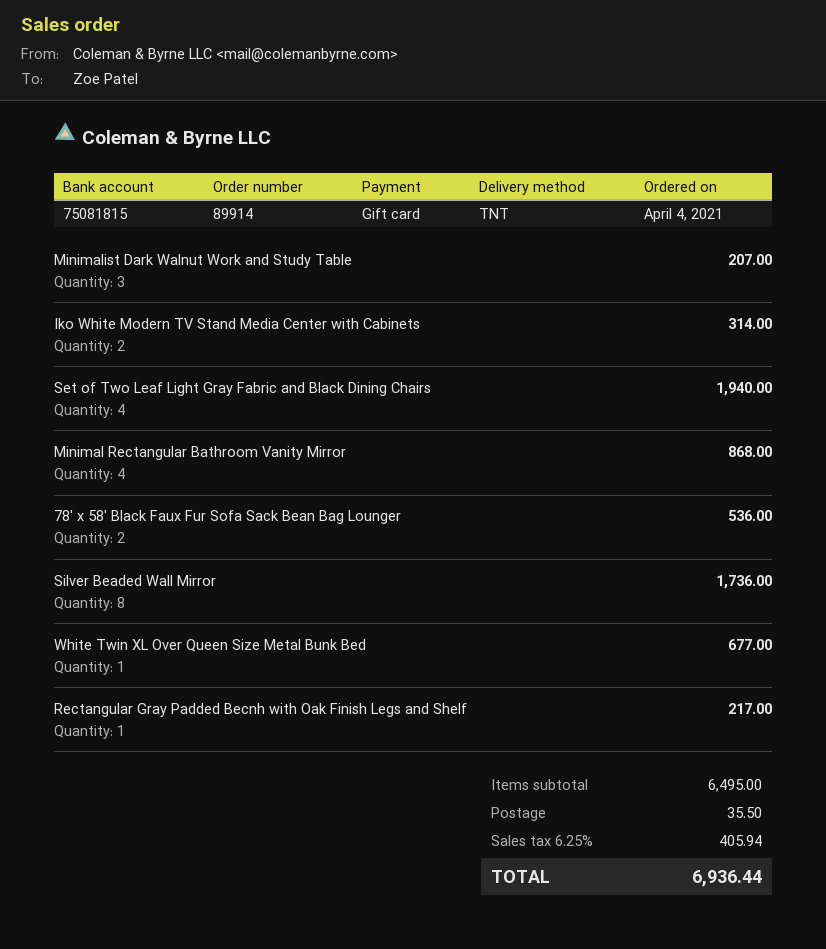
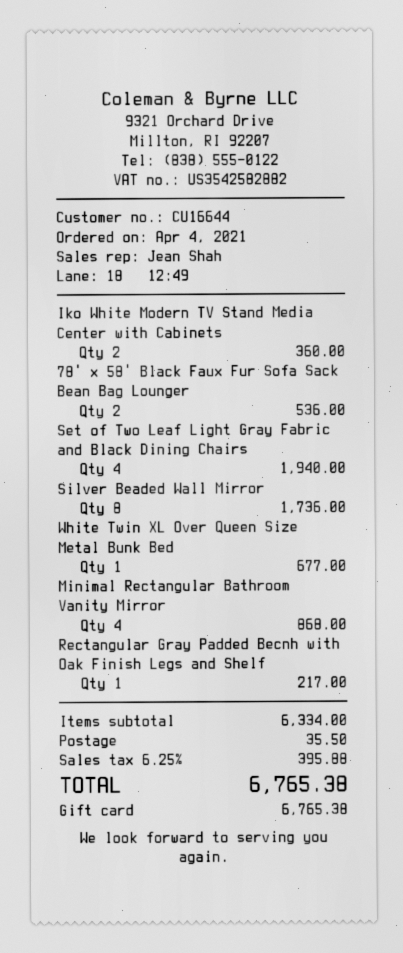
Minimalist Dark Walnut Work and Study Table: 3 for 207.00 -> none
Iko White Modern TV Stand Media Center with Cabinets: 2 for 314.00 -> 2 for 360.00
subtotal: 6495.00 -> 6334.00
tax: 6.25% = 405.94 -> 6.25% = 395.88
total: 6936.44 -> 6765.38

